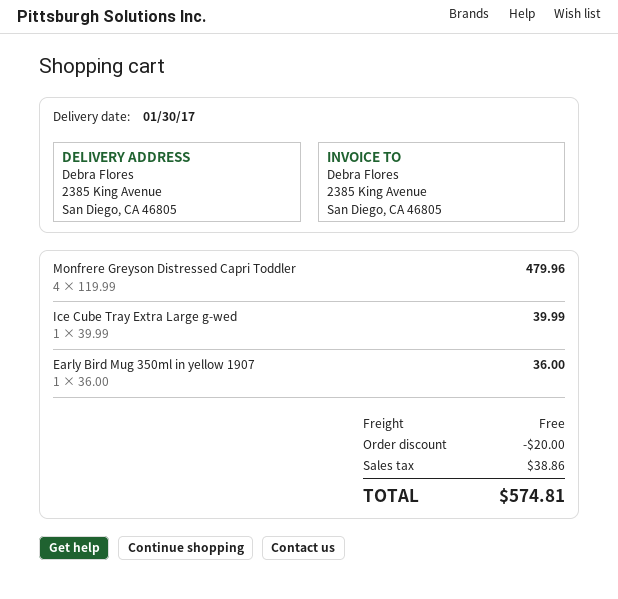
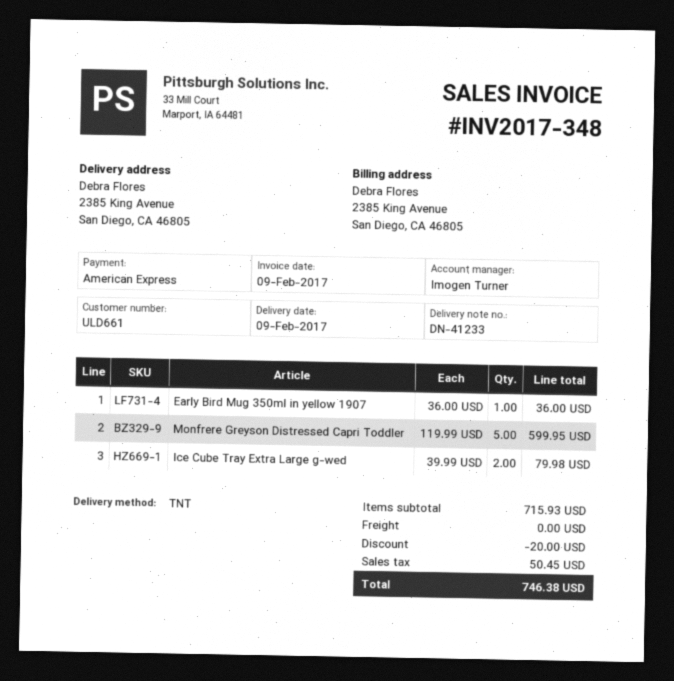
delivery date: 2017-01-30 -> 2017-02-09
Monfrere Greyson Distressed Capri Toddler: 4 x 119.99 = 479.96 -> 5 x 119.99 = 599.95
Ice Cube Tray Extra Large g-wed: 1 x 39.99 = 39.99 -> 2 x 39.99 = 79.98
tax: 38.86 -> 50.45
total: 574.81 -> 746.38

